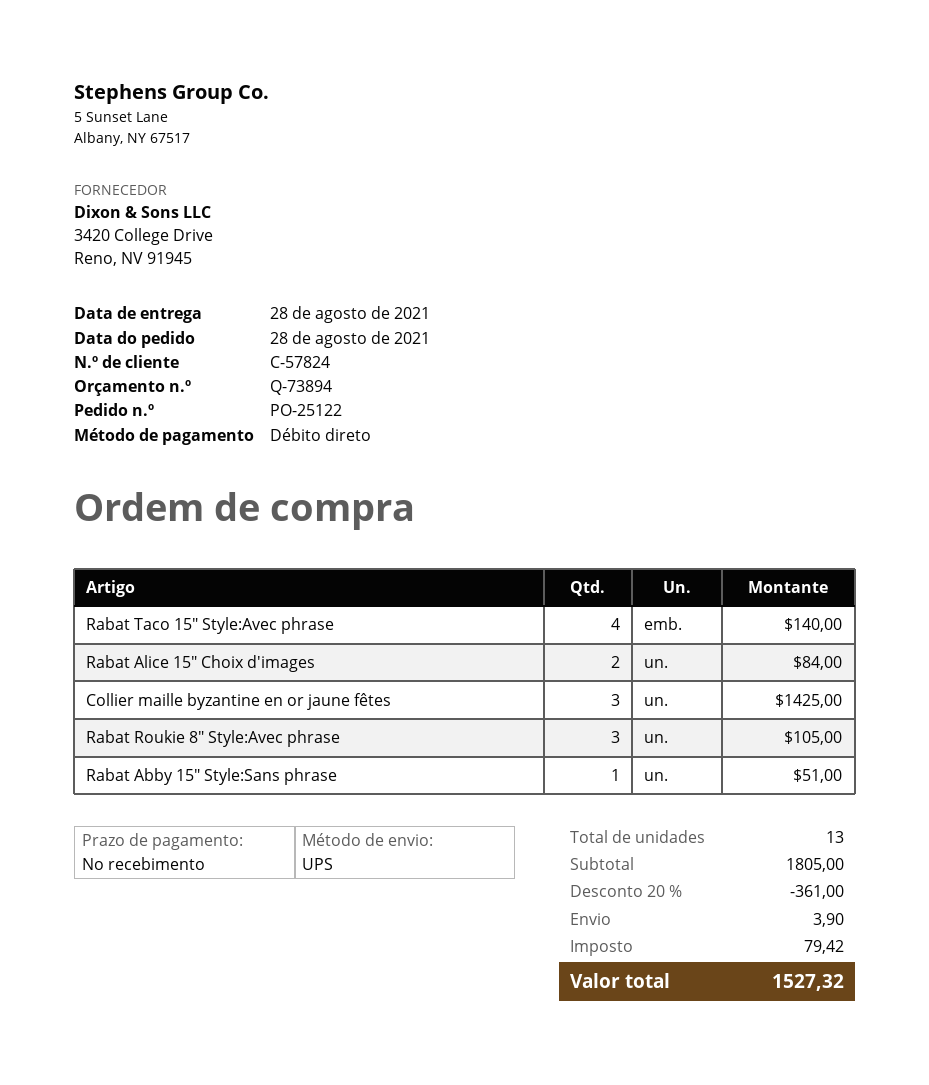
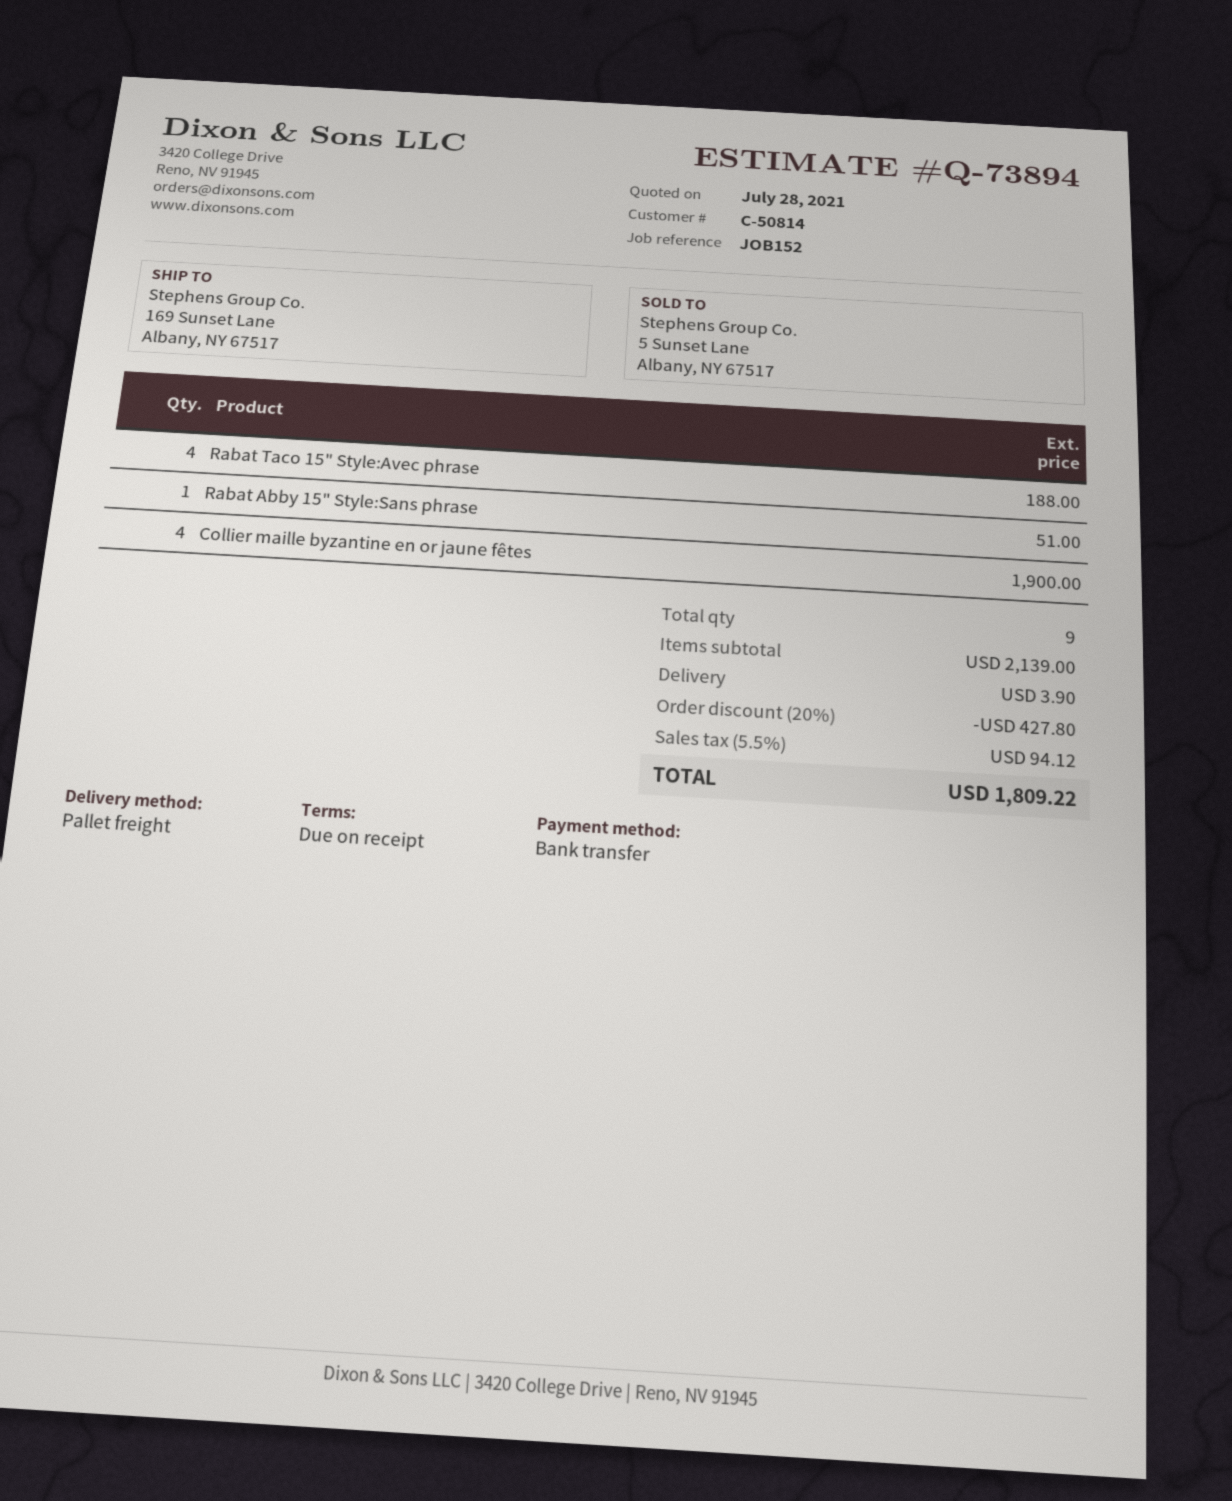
customer number: C-57824 -> C-50814
payment method: direct debit -> bank transfer
shipping method: UPS -> pallet freight
Rabat Taco 15" Style:Avec phrase: 4 for 140.00 -> 4 for 188.00
Rabat Alice 15" Choix d'images: 2 for 84.00 -> none
Collier maille byzantine en or jaune fêtes: 3 for 1425.00 -> 4 for 1900.00
Rabat Roukie 8" Style:Avec phrase: 3 for 105.00 -> none
total quantity: 13 -> 9
subtotal: 1805.00 -> 2139.00
discount: 20% = 361.00 -> 20% = 427.80
tax: 79.42 -> 94.12
total: 1527.32 -> 1809.22

